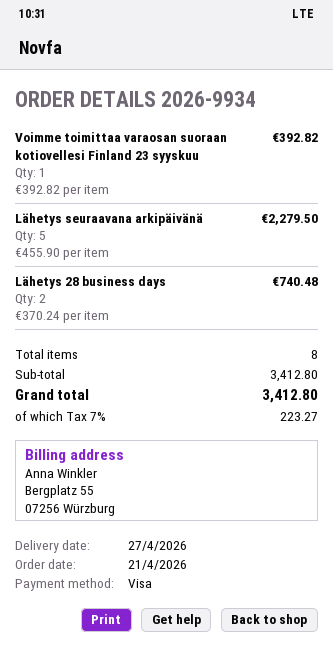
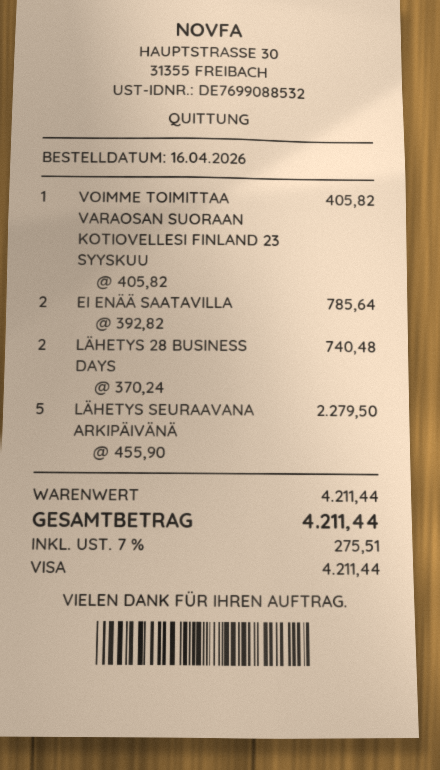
order date: 2026-04-21 -> 2026-04-16
Voimme toimittaa varaosan suoraan kotiovellesi Finland 23 syyskuu: 1 x 392.82 = 392.82 -> 1 x 405.82 = 405.82
EI ENÄÄ SAATAVILLA: none -> 2 x 392.82 = 785.64
subtotal: 3412.80 -> 4211.44
tax: 7% = 223.27 -> 7% = 275.51
total: 3412.80 -> 4211.44

